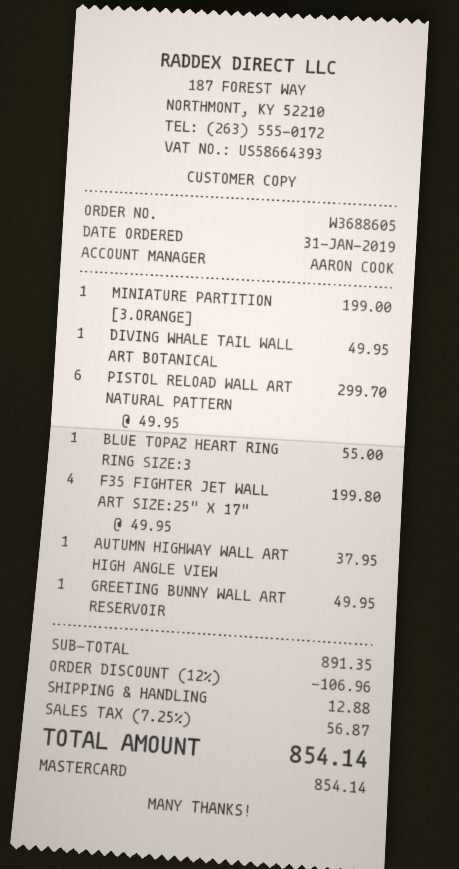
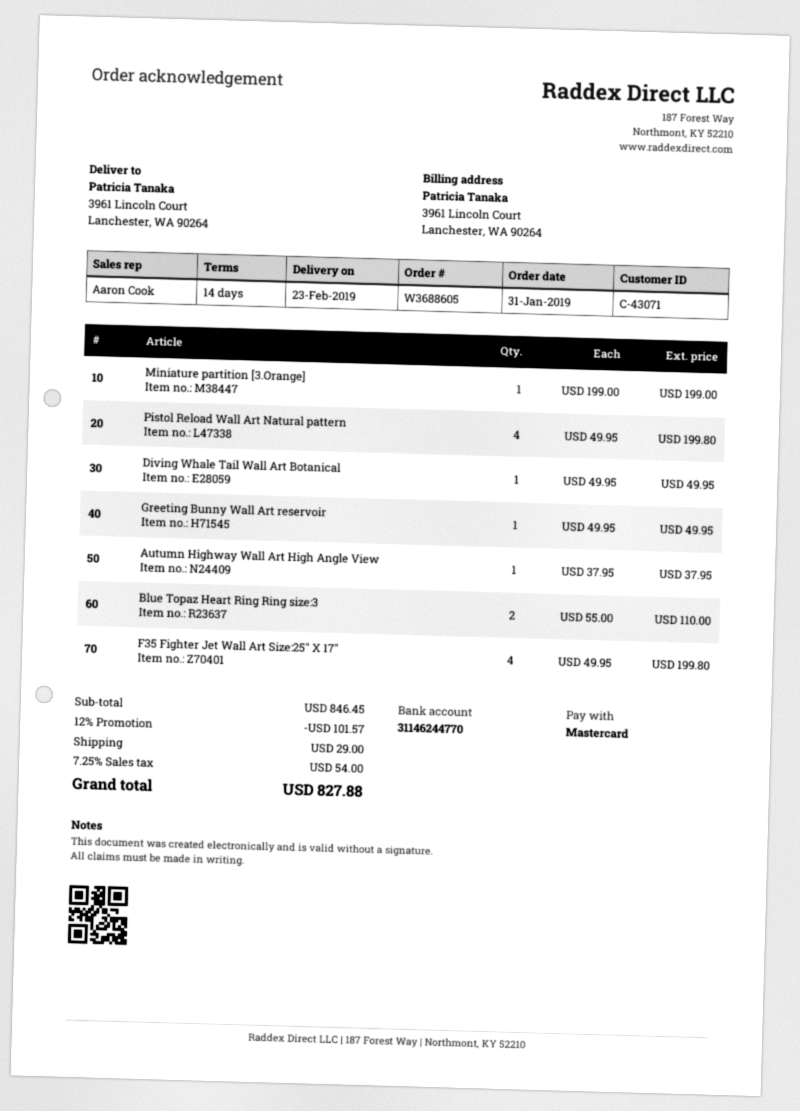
PISTOL RELOAD WALL ART NATURAL PATTERN: 6 x 49.95 = 299.70 -> 4 x 49.95 = 199.80
BLUE TOPAZ HEART RING RING SIZE:3: 1 x 55.00 = 55.00 -> 2 x 55.00 = 110.00
subtotal: 891.35 -> 846.45
discount: 12% = 106.96 -> 12% = 101.57
shipping: 12.88 -> 29.00
tax: 7.25% = 56.87 -> 7.25% = 54.00
total: 854.14 -> 827.88

